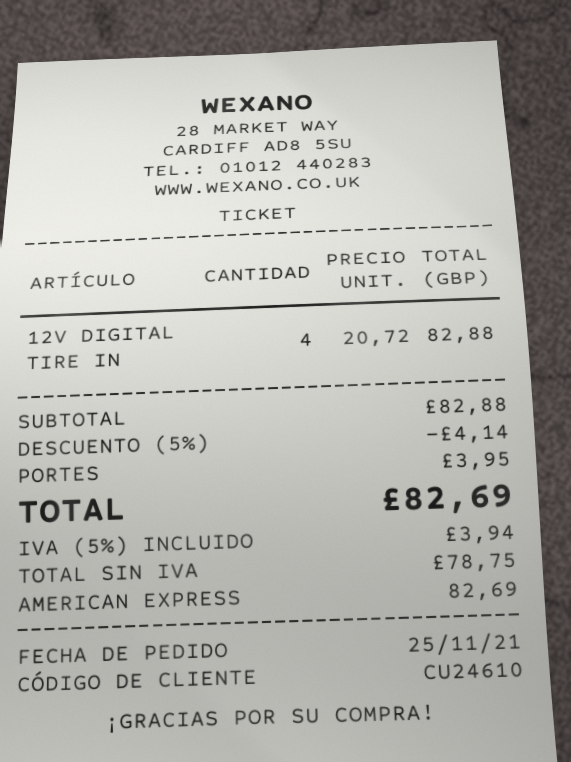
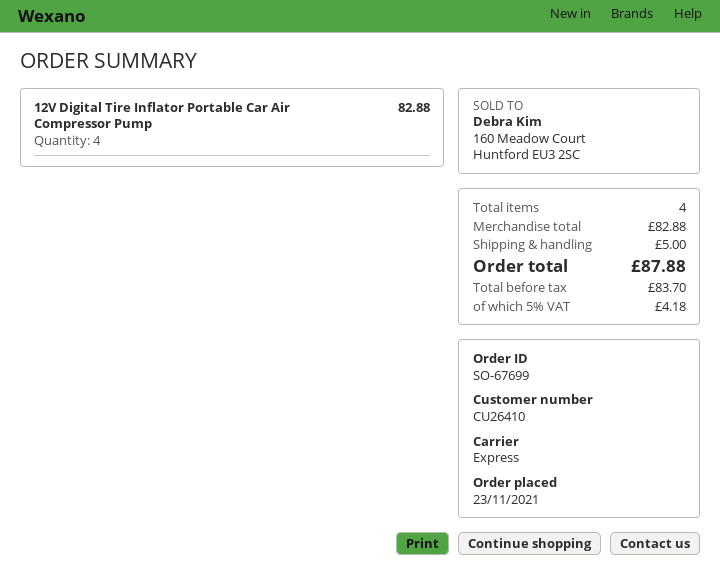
order date: 2021-11-25 -> 2021-11-23
customer number: CU24610 -> CU26410
discount: 5% = 4.14 -> none
shipping: 3.95 -> 5.00
net: 78.75 -> 83.70
tax: 5% = 3.94 -> 5% = 4.18
total: 82.69 -> 87.88

